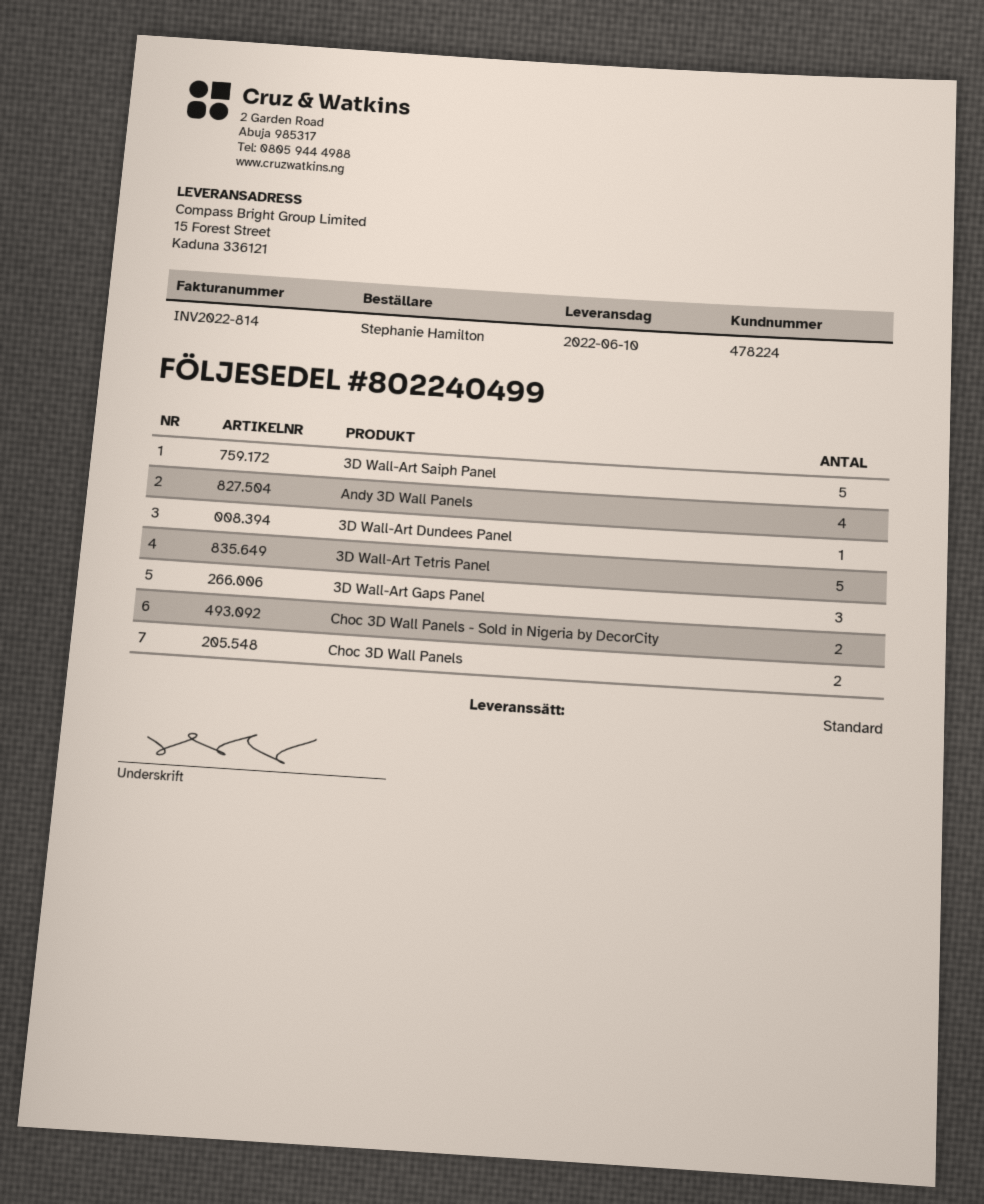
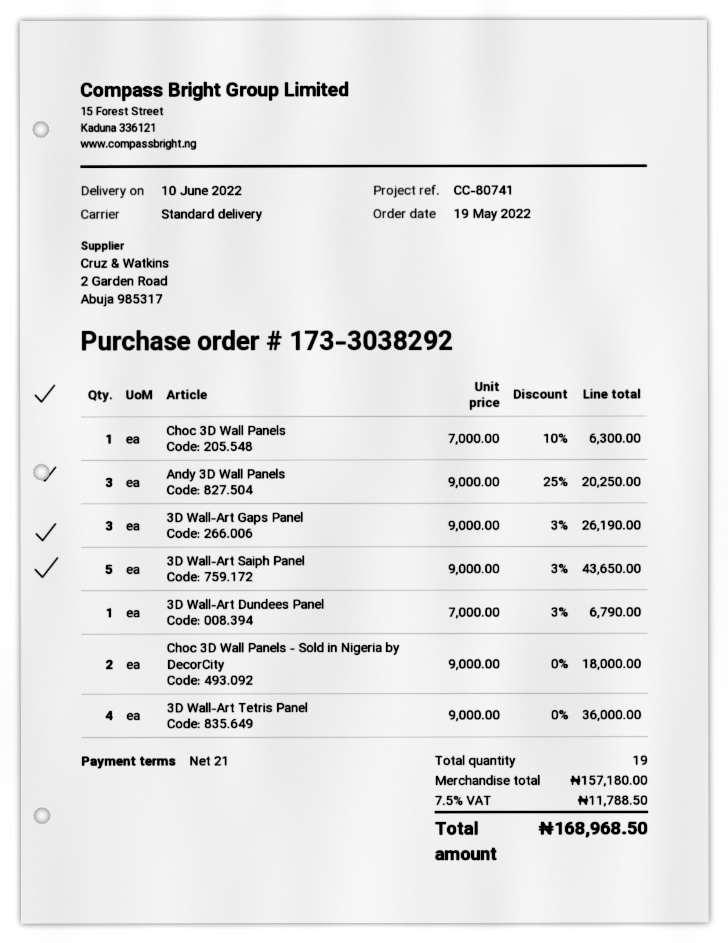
Andy 3D Wall Panels: 4 -> 3
3D Wall-Art Tetris Panel: 5 -> 4
Choc 3D Wall Panels: 2 -> 1

